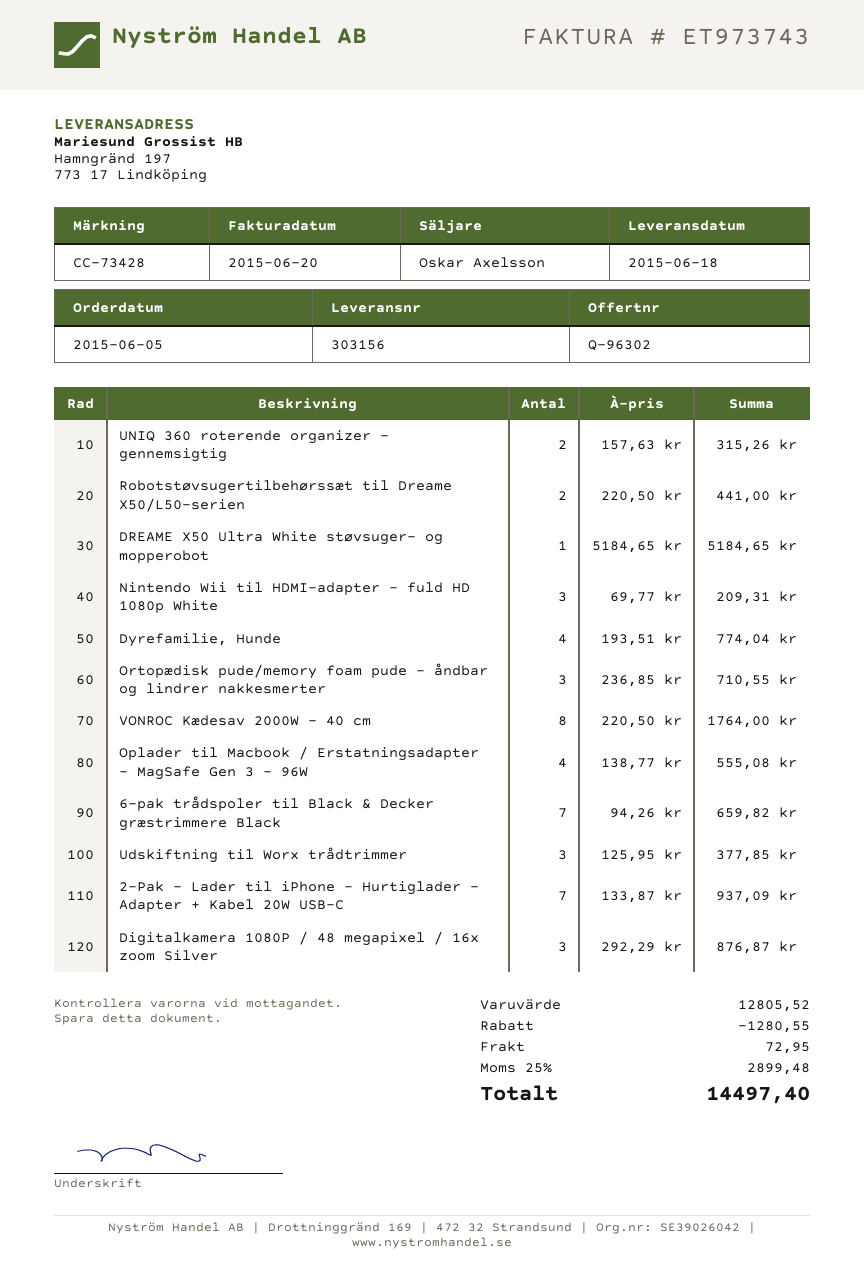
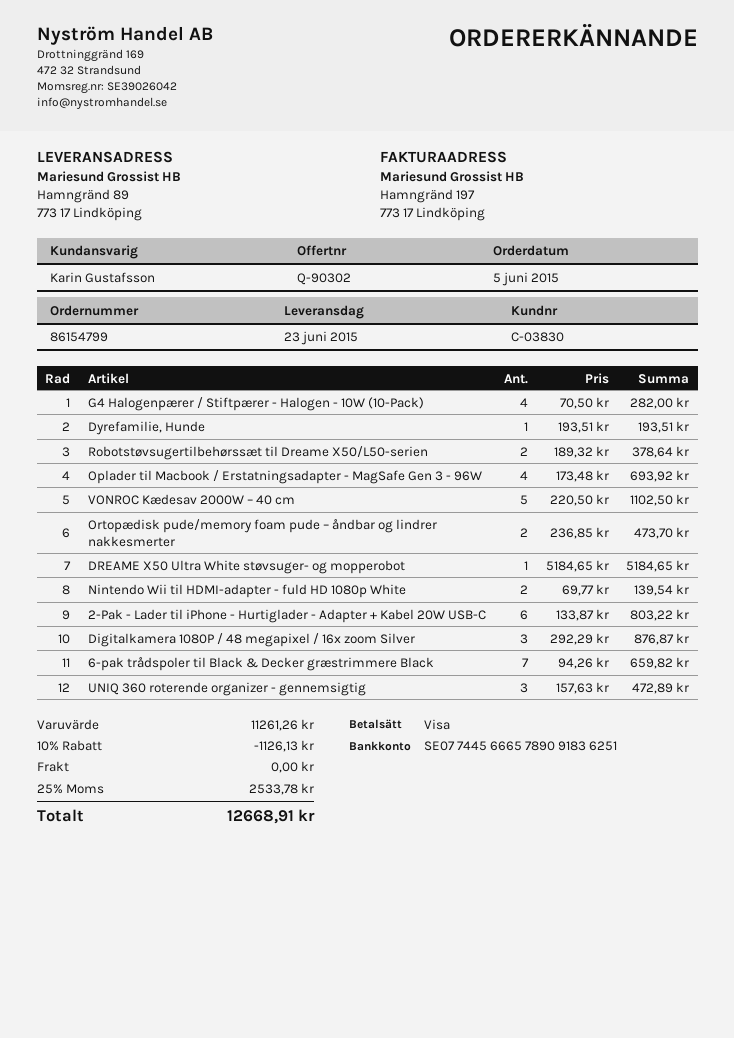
quote number: Q-96302 -> Q-90302
delivery date: 2015-06-18 -> 2015-06-23
sales rep: Oskar Axelsson -> Karin Gustafsson
ship to: Hamngränd 197, 773 17 Lindköping -> Hamngränd 89, 773 17 Lindköping
UNIQ 360 roterende organizer - gennemsigtig: 2 x 157.63 = 315.26 -> 3 x 157.63 = 472.89
Robotstøvsugertilbehørssæt til Dreame X50/L50-serien: 2 x 220.50 = 441.00 -> 2 x 189.32 = 378.64
Nintendo Wii til HDMI-adapter - fuld HD 1080p White: 3 x 69.77 = 209.31 -> 2 x 69.77 = 139.54
Dyrefamilie, Hunde: 4 x 193.51 = 774.04 -> 1 x 193.51 = 193.51
Ortopædisk pude/memory foam pude – åndbar og lindrer nakkesmerter: 3 x 236.85 = 710.55 -> 2 x 236.85 = 473.70
VONROC Kædesav 2000W – 40 cm: 8 x 220.50 = 1764.00 -> 5 x 220.50 = 1102.50
Oplader til Macbook / Erstatningsadapter - MagSafe Gen 3 - 96W: 4 x 138.77 = 555.08 -> 4 x 173.48 = 693.92
Udskiftning til Worx trådtrimmer: 3 x 125.95 = 377.85 -> none
2-Pak - Lader til iPhone - Hurtiglader - Adapter + Kabel 20W USB-C: 7 x 133.87 = 937.09 -> 6 x 133.87 = 803.22
G4 Halogenpærer / Stiftpærer - Halogen - 10W (10-Pack): none -> 4 x 70.50 = 282.00
subtotal: 12805.52 -> 11261.26
discount: 1280.55 -> 1126.13
shipping: 72.95 -> 0.00
tax: 25% = 2899.48 -> 25% = 2533.78
total: 14497.40 -> 12668.91

